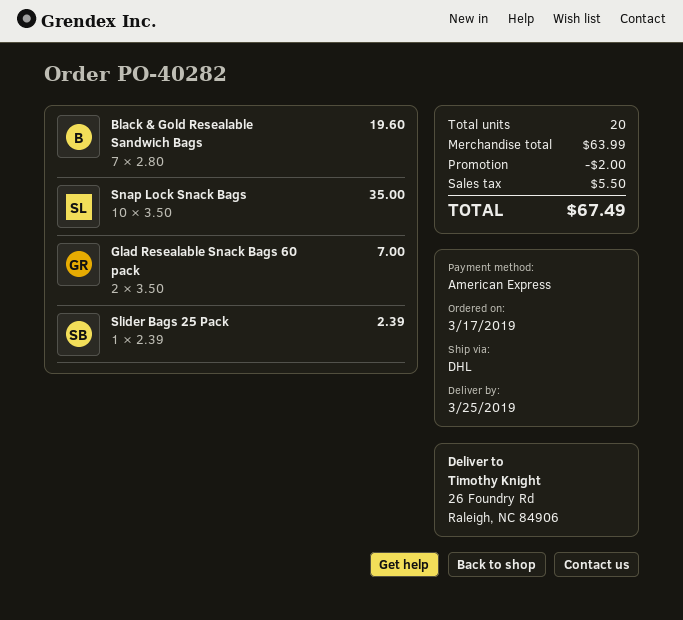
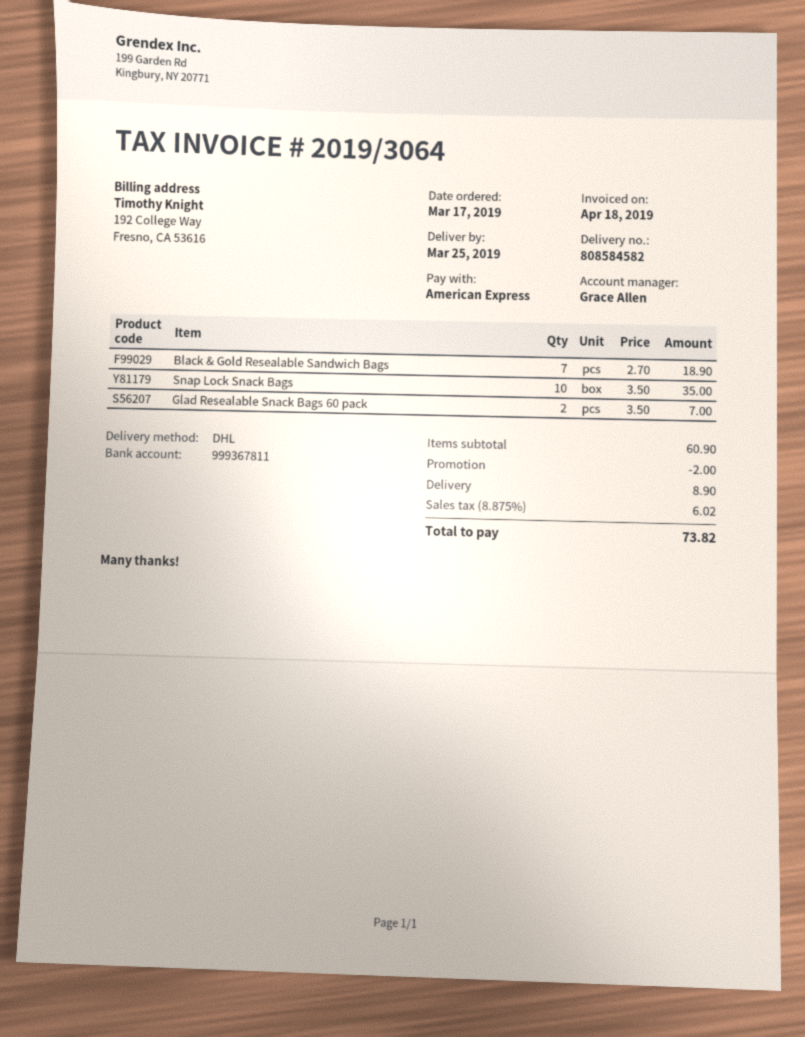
Black & Gold Resealable Sandwich Bags: 7 x 2.80 = 19.60 -> 7 x 2.70 = 18.90
Slider Bags 25 Pack: 1 x 2.39 = 2.39 -> none
subtotal: 63.99 -> 60.90
shipping: none -> 8.90
tax: 5.50 -> 6.02
total: 67.49 -> 73.82

